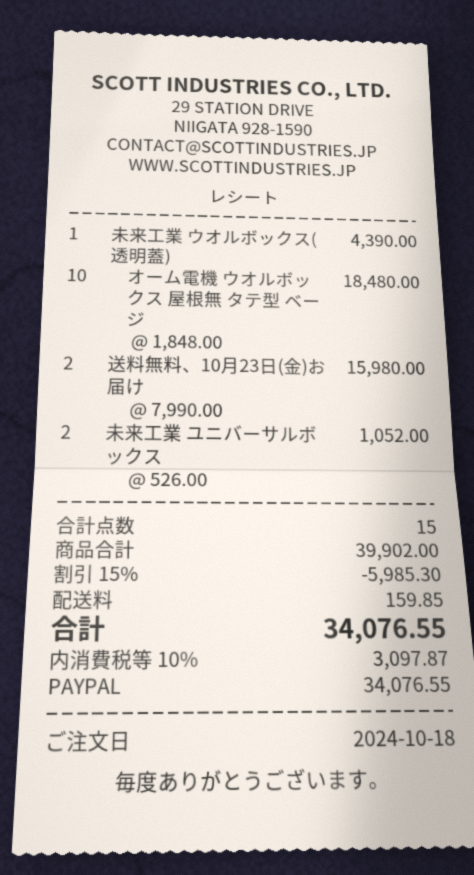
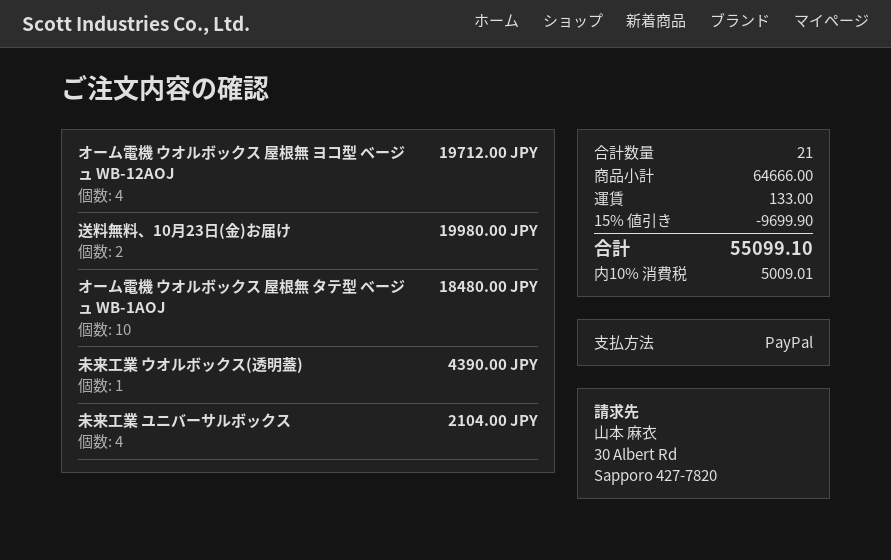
送料無料、10月23日(金)お届け: 2 for 15980.00 -> 2 for 19980.00
未来工業 ユニバーサルボックス: 2 for 1052.00 -> 4 for 2104.00
オーム電機 ウオルボックス 屋根無 ヨコ型 ベージュ WB-12AOJ: none -> 4 for 19712.00
total quantity: 15 -> 21
subtotal: 39902.00 -> 64666.00
discount: 15% = 5985.30 -> 15% = 9699.90
shipping: 159.85 -> 133.00
tax: 10% = 3097.87 -> 10% = 5009.01
total: 34076.55 -> 55099.10

